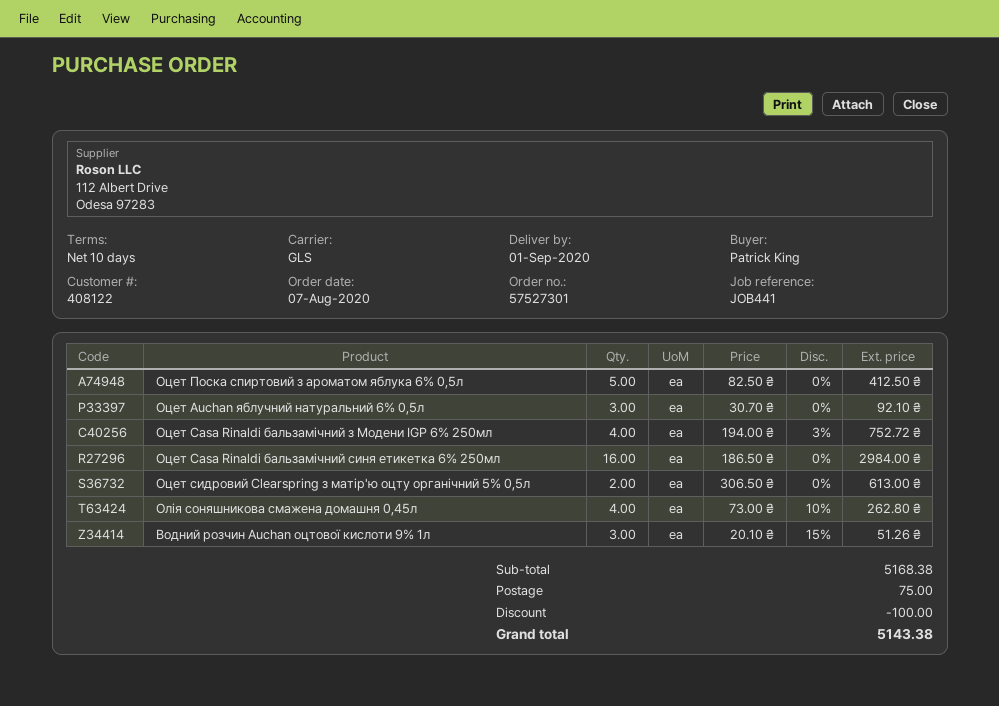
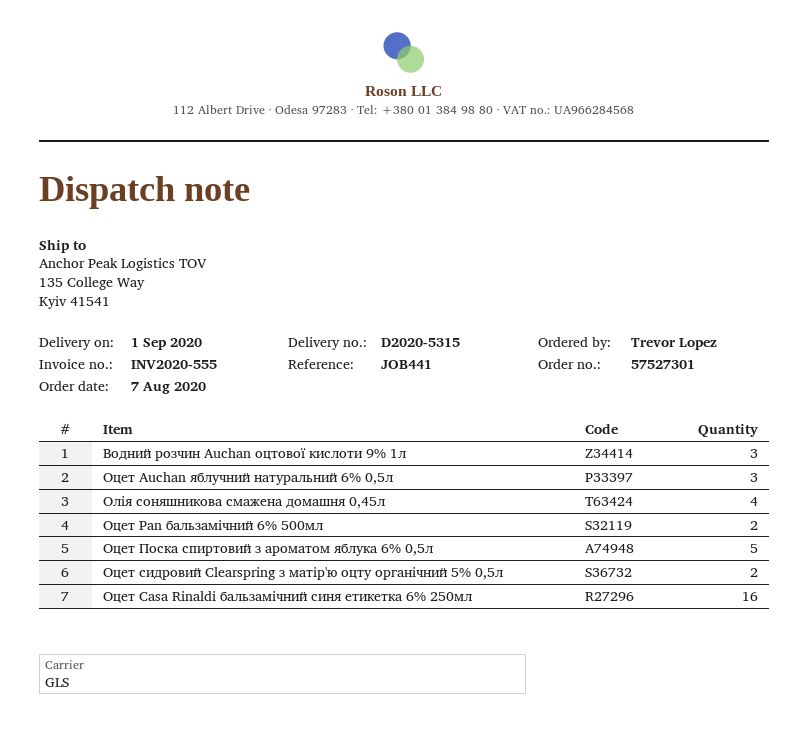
ordered by: Patrick King -> Trevor Lopez
Оцет Casa Rinaldi бальзамічний з Модени IGP 6% 250мл: 4 -> none
Оцет Pan бальзамічний 6% 500мл: none -> 2

